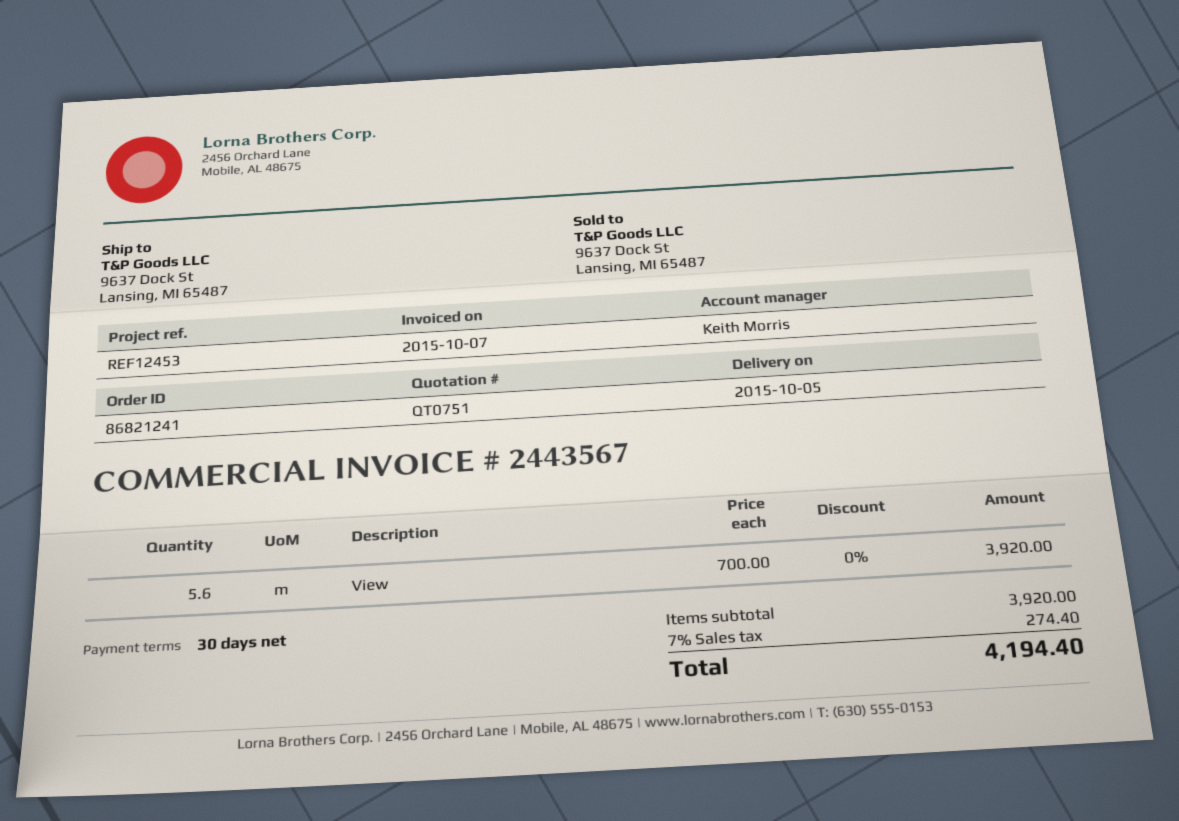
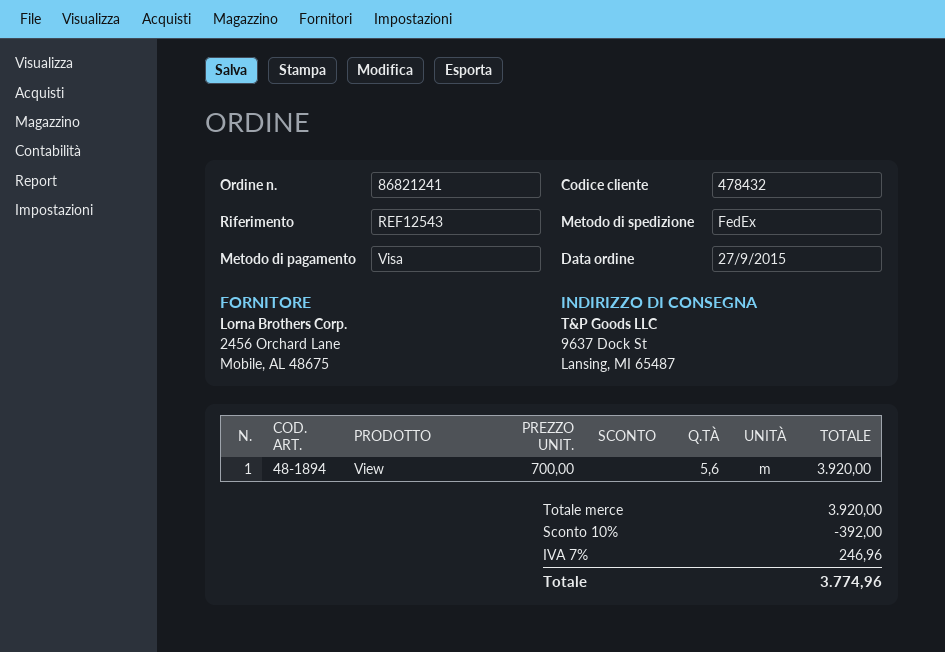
reference: REF12453 -> REF12543
discount: none -> 10% = 392.00
tax: 7% = 274.40 -> 7% = 246.96
total: 4194.40 -> 3774.96

